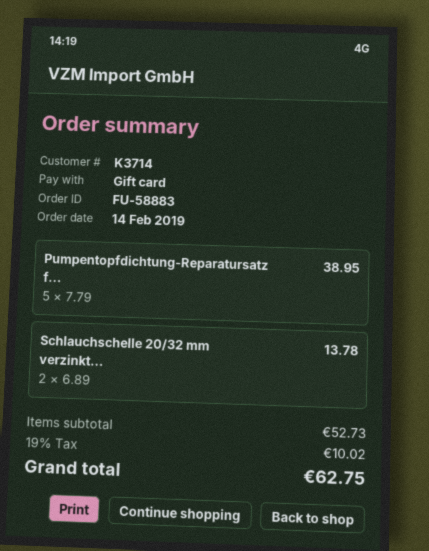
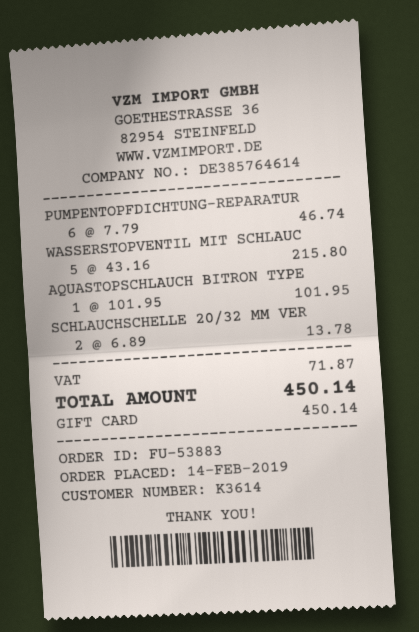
order number: FU-58883 -> FU-53883
customer number: K3714 -> K3614
Pumpentopfdichtung-Reparatursatz f...: 5 x 7.79 = 38.95 -> 6 x 7.79 = 46.74
WASSERSTOPVENTIL MIT SCHLAUC: none -> 5 x 43.16 = 215.80
AQUASTOPSCHLAUCH BITRON TYPE: none -> 1 x 101.95 = 101.95
tax: 10.02 -> 71.87
total: 62.75 -> 450.14

